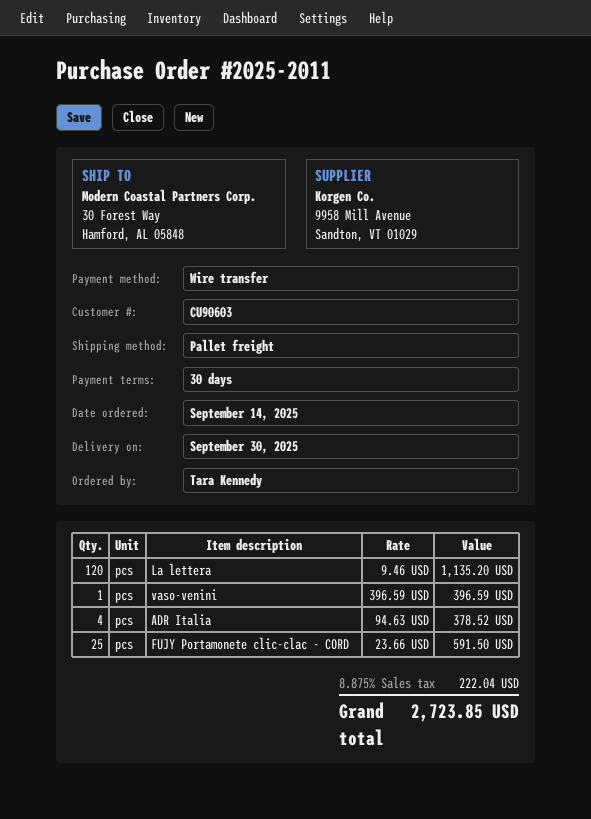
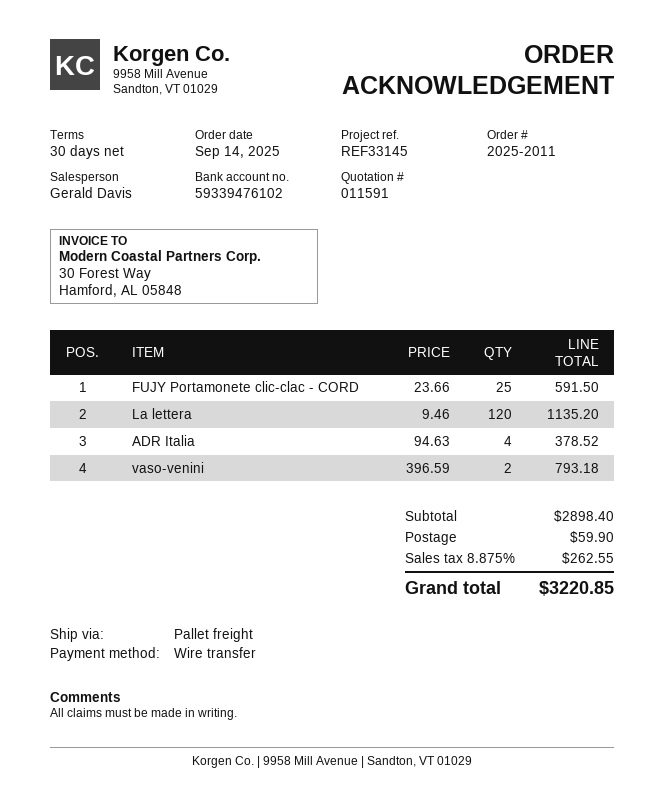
vaso-venini: 1 x 396.59 = 396.59 -> 2 x 396.59 = 793.18
shipping: none -> 59.90
tax: 8.875% = 222.04 -> 8.875% = 262.55
total: 2723.85 -> 3220.85

